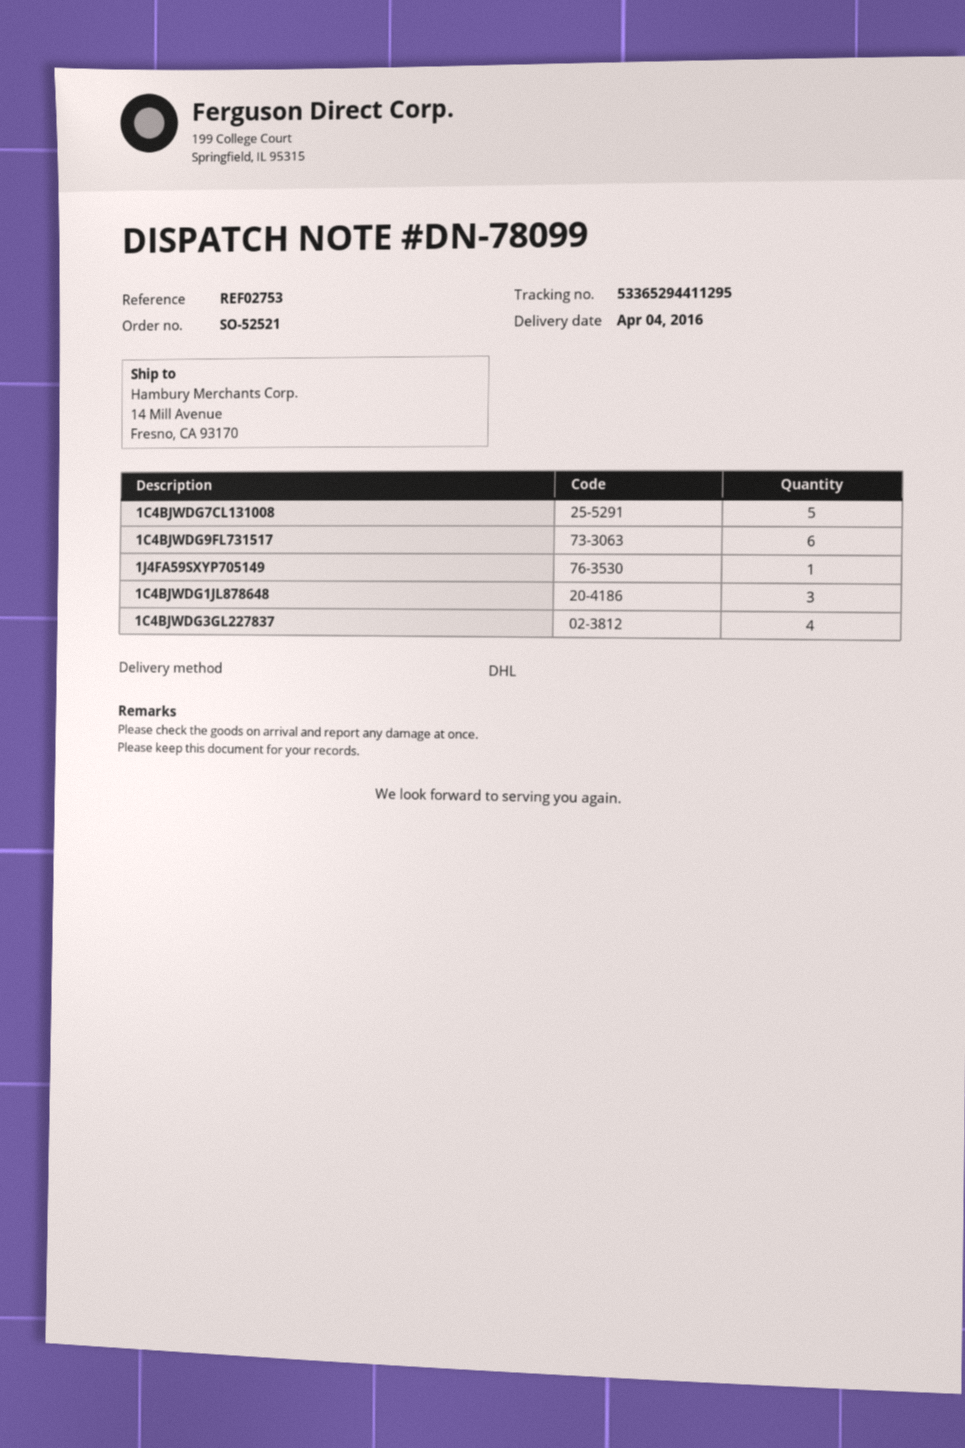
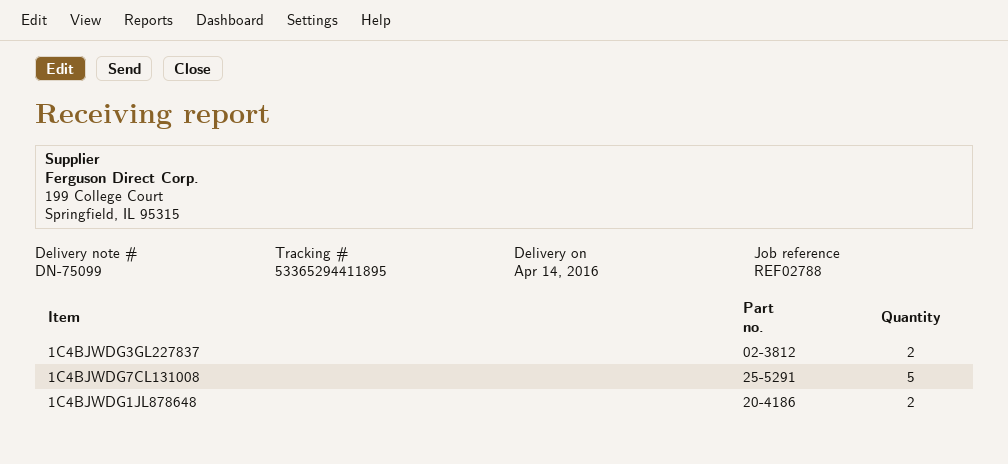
delivery note number: DN-78099 -> DN-75099
delivery date: 2016-04-04 -> 2016-04-14
reference: REF02753 -> REF02788
tracking number: 53365294411295 -> 53365294411895
1C4BJWDG9FL731517: 6 -> none
1J4FA59SXYP705149: 1 -> none
1C4BJWDG1JL878648: 3 -> 2
1C4BJWDG3GL227837: 4 -> 2

